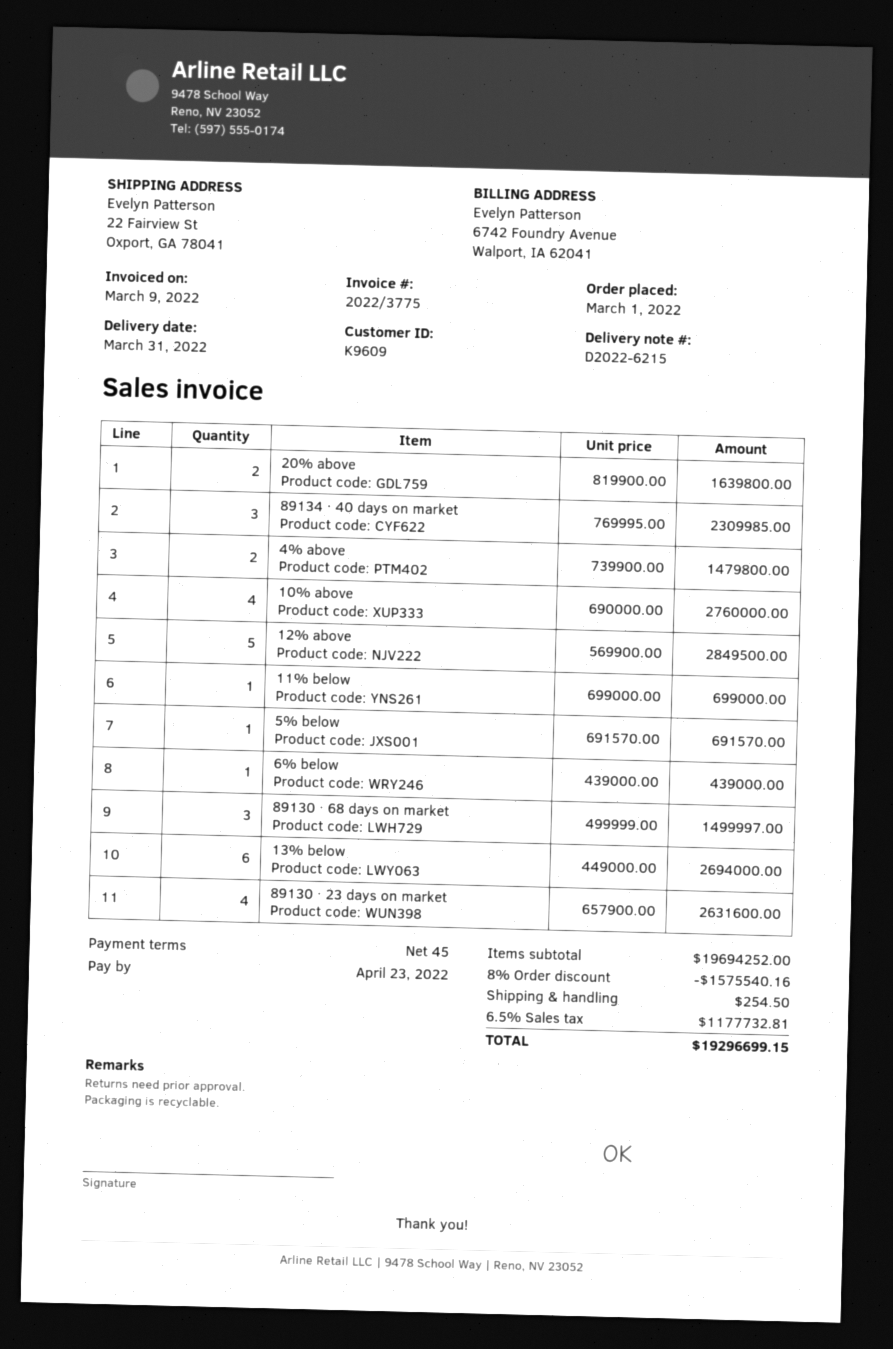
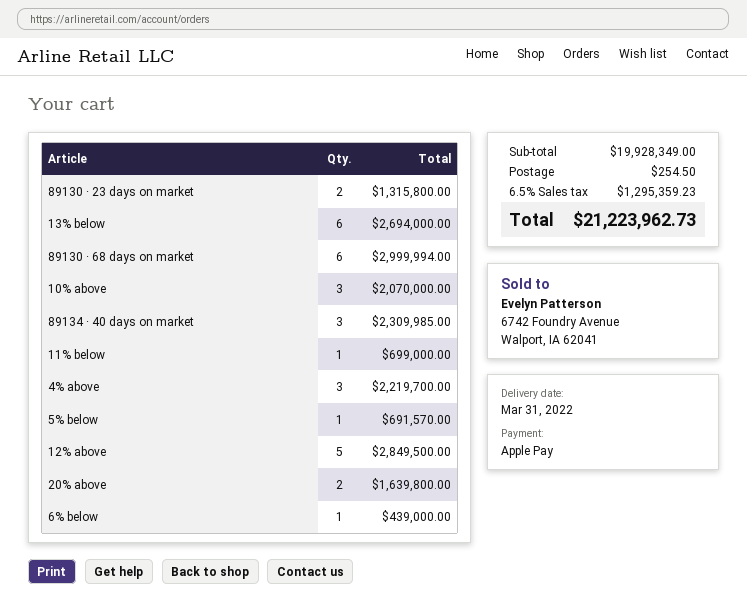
4% above: 2 for 1479800.00 -> 3 for 2219700.00
10% above: 4 for 2760000.00 -> 3 for 2070000.00
89130 · 68 days on market: 3 for 1499997.00 -> 6 for 2999994.00
89130 · 23 days on market: 4 for 2631600.00 -> 2 for 1315800.00
subtotal: 19694252.00 -> 19928349.00
discount: 8% = 1575540.16 -> none
tax: 6.5% = 1177732.81 -> 6.5% = 1295359.23
total: 19296699.15 -> 21223962.73

